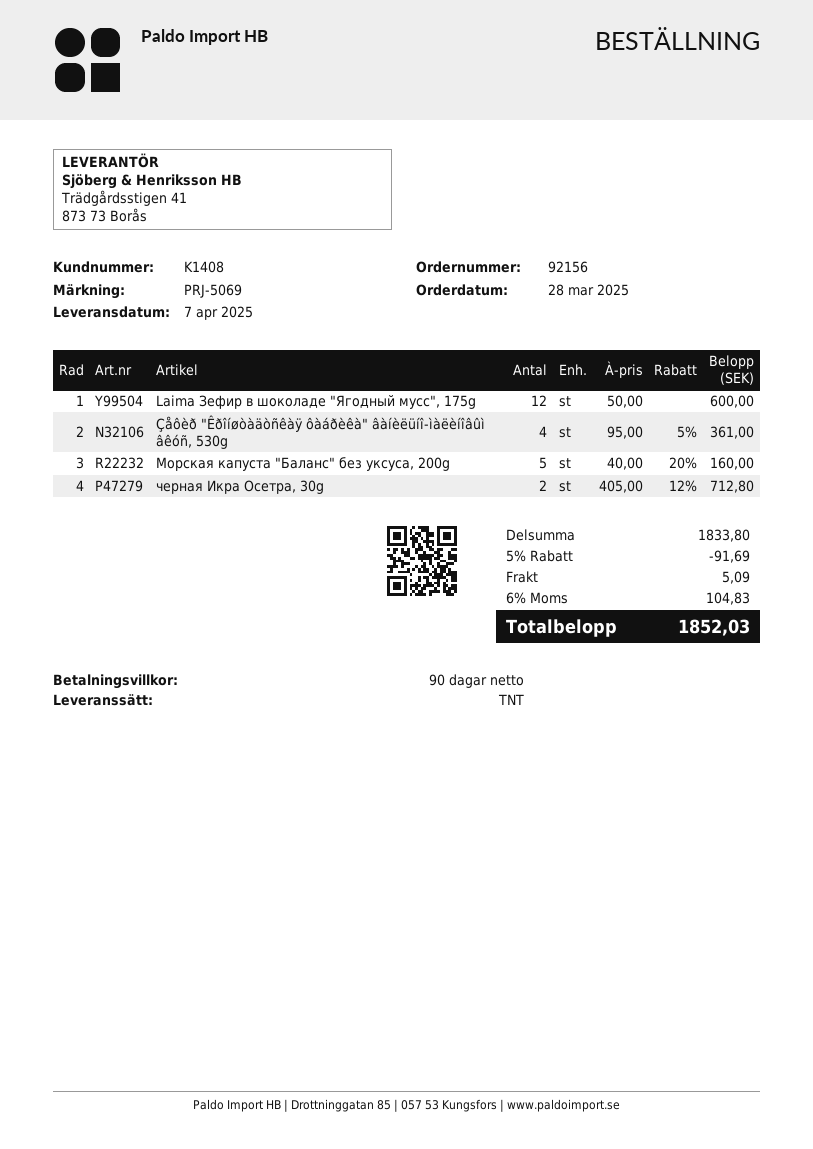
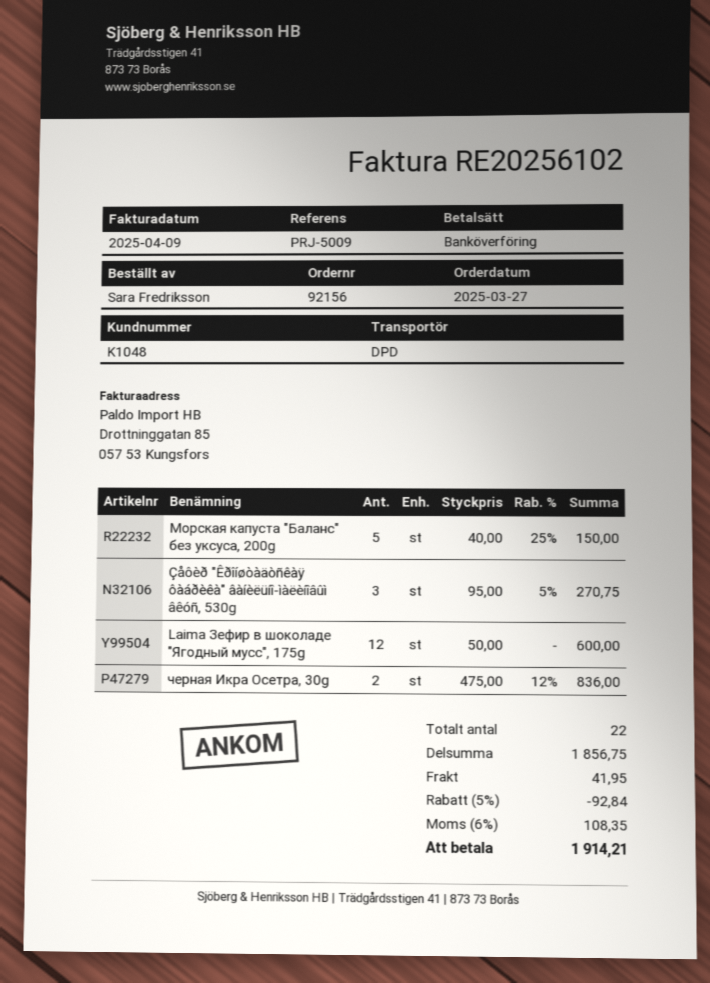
order date: 2025-03-28 -> 2025-03-27
customer number: K1408 -> K1048
reference: PRJ-5069 -> PRJ-5009
shipping method: TNT -> DPD
Çåôèð "Êðîíøòàäòñêàÿ ôàáðèêà" âàíèëüíî-ìàëèíîâûì âêóñ, 530g: 4 x 95.00 - 5% = 361.00 -> 3 x 95.00 - 5% = 270.75
Морская капуста "Баланс" без уксуса, 200g: 5 x 40.00 - 20% = 160.00 -> 5 x 40.00 - 25% = 150.00
черная Икра Осетра, 30g: 2 x 405.00 - 12% = 712.80 -> 2 x 475.00 - 12% = 836.00
subtotal: 1833.80 -> 1856.75
discount: 5% = 91.69 -> 5% = 92.84
shipping: 5.09 -> 41.95
tax: 6% = 104.83 -> 6% = 108.35
total: 1852.03 -> 1914.21

